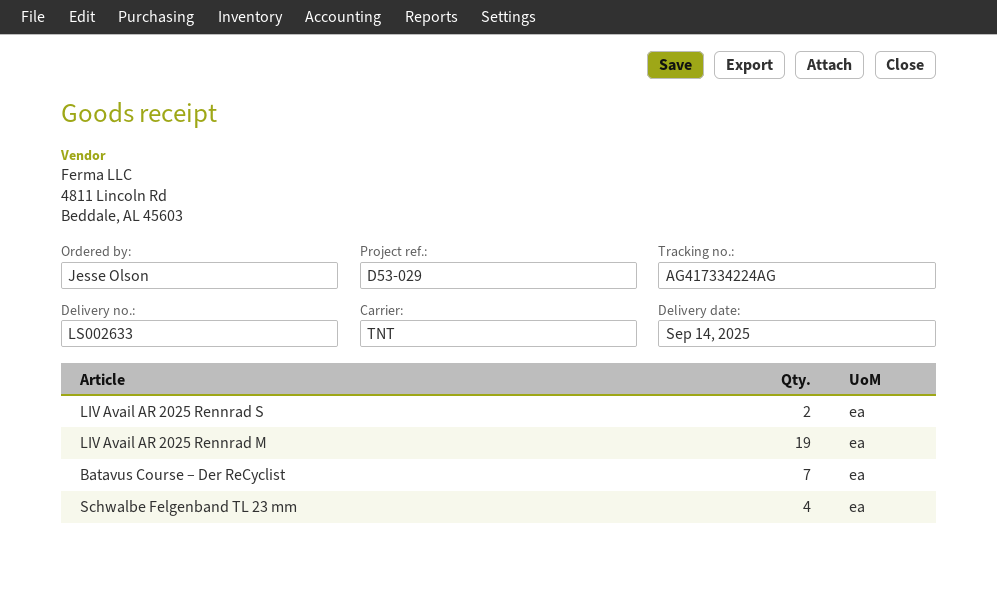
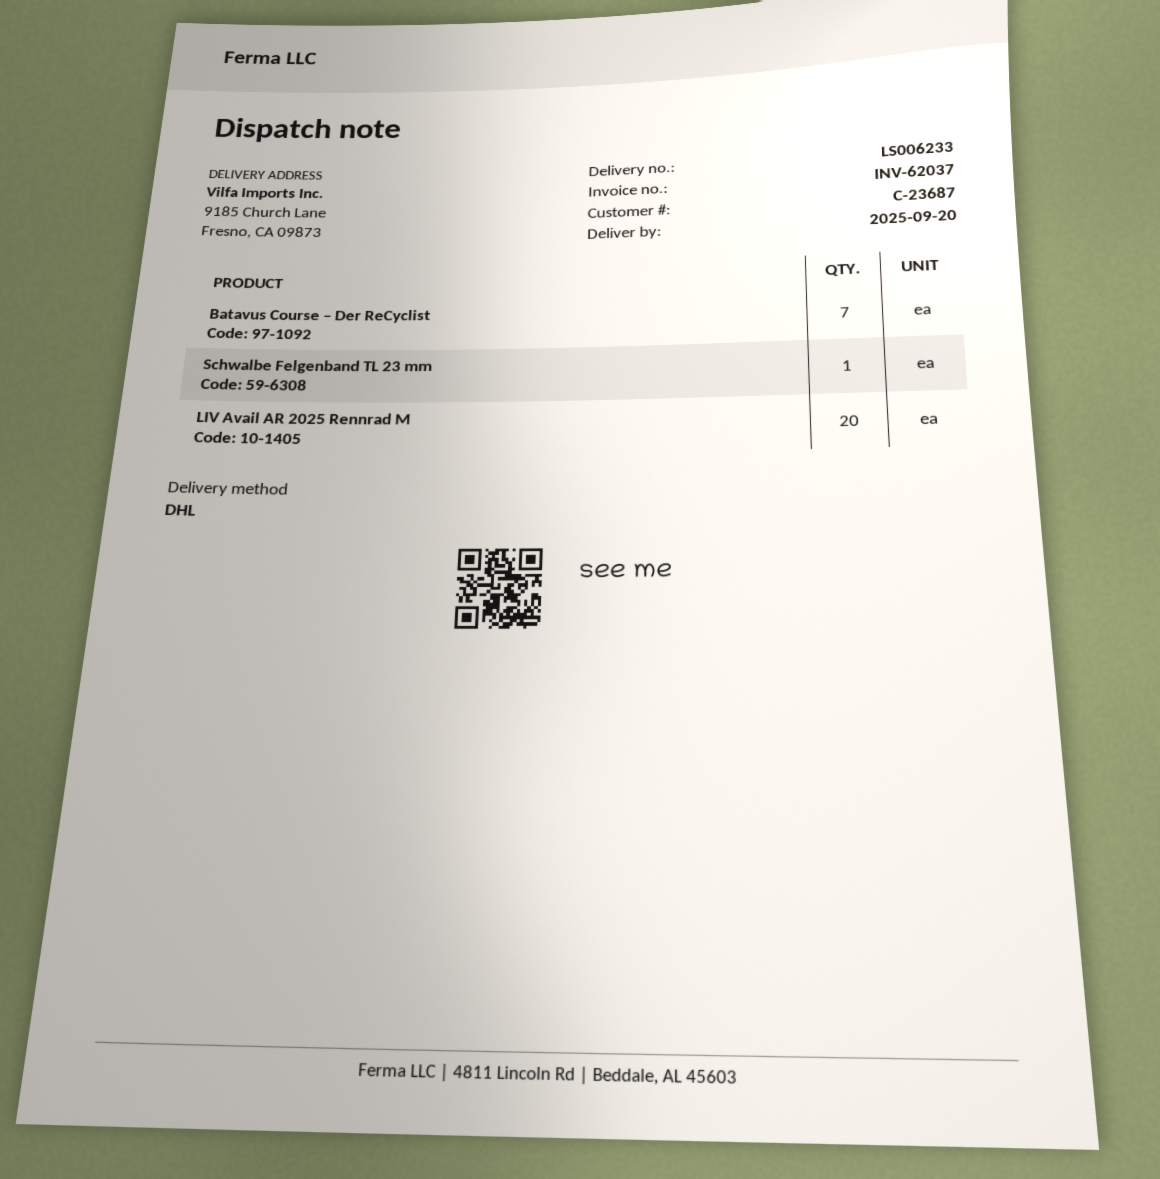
delivery note number: LS002633 -> LS006233
delivery date: 2025-09-14 -> 2025-09-20
shipping method: TNT -> DHL
LIV Avail AR 2025 Rennrad S: 2 -> none
LIV Avail AR 2025 Rennrad M: 19 -> 20
Schwalbe Felgenband TL 23 mm: 4 -> 1

